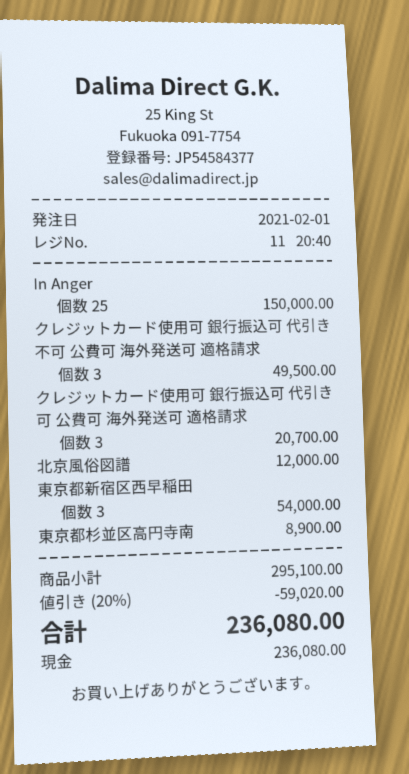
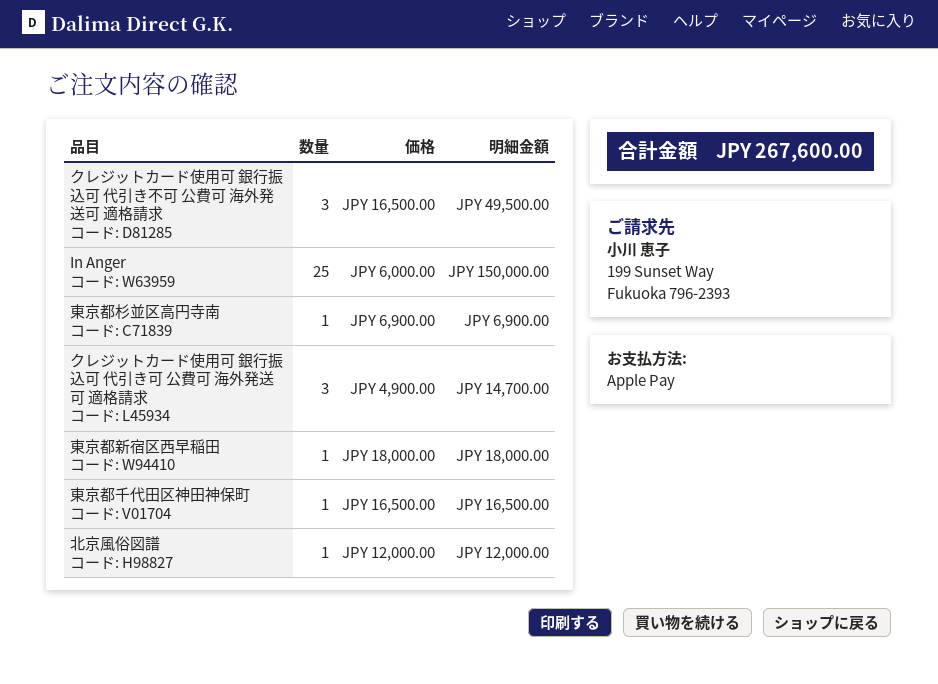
payment method: cash -> Apple Pay
クレジットカード使用可 銀行振込可 代引き可 公費可 海外発送可 適格請求: 3 for 20700.00 -> 3 for 14700.00
東京都新宿区西早稲田: 3 for 54000.00 -> 1 for 18000.00
東京都杉並区高円寺南: 1 for 8900.00 -> 1 for 6900.00
東京都千代田区神田神保町: none -> 1 for 16500.00
discount: 20% = 59020.00 -> none
total: 236080.00 -> 267600.00

